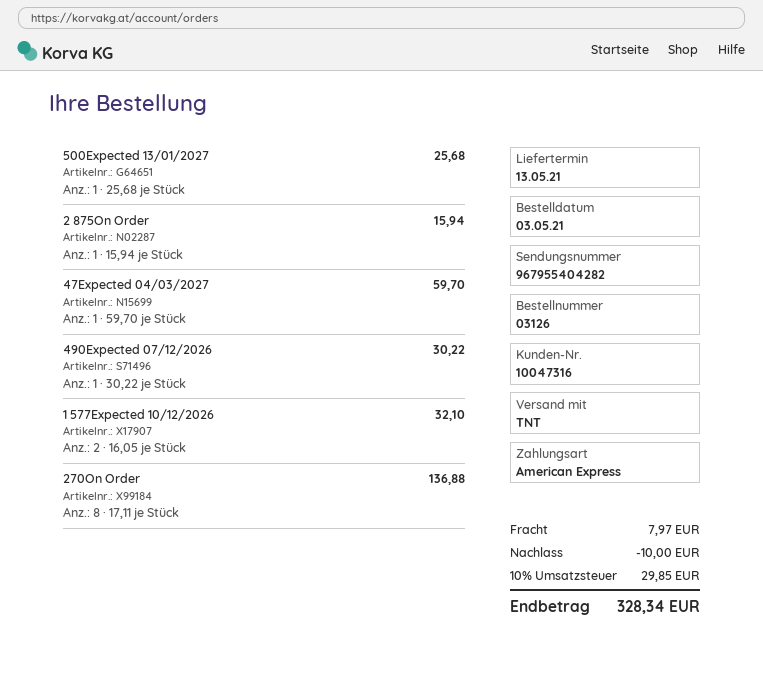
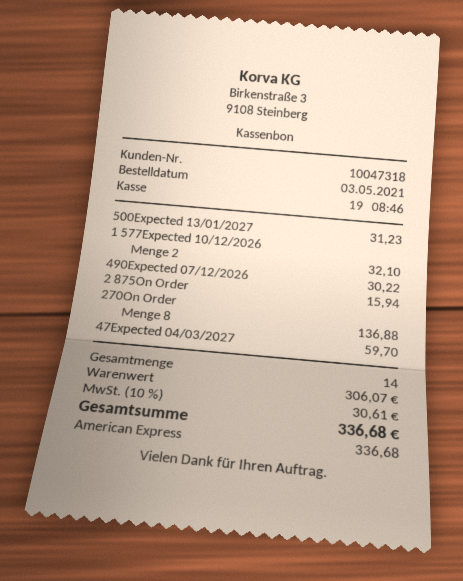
customer number: 10047316 -> 10047318
500Expected 13/01/2027: 1 for 25.68 -> 1 for 31.23
discount: 10.00 -> none
shipping: 7.97 -> none
tax: 10% = 29.85 -> 10% = 30.61
total: 328.34 -> 336.68

